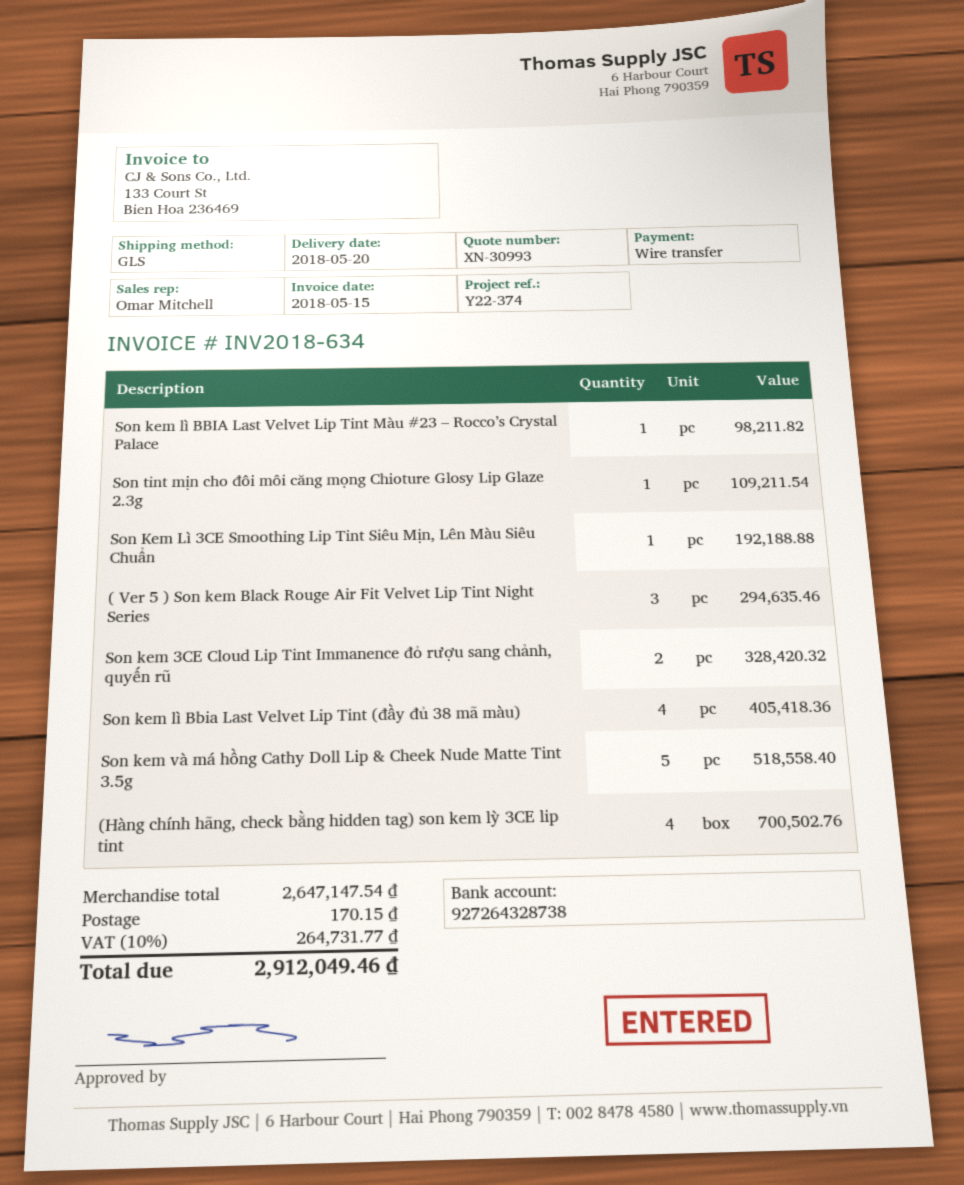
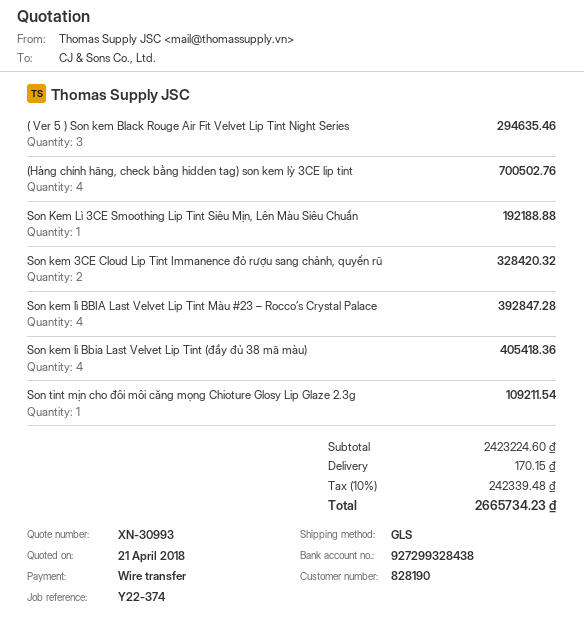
bank account: 927264328738 -> 927299328438
Son kem lì BBIA Last Velvet Lip Tint Màu #23 – Rocco’s Crystal Palace: 1 for 98211.82 -> 4 for 392847.28
Son kem và má hồng Cathy Doll Lip & Cheek Nude Matte Tint 3.5g: 5 for 518558.40 -> none
subtotal: 2647147.54 -> 2423224.60
tax: 10% = 264731.77 -> 10% = 242339.48
total: 2912049.46 -> 2665734.23

